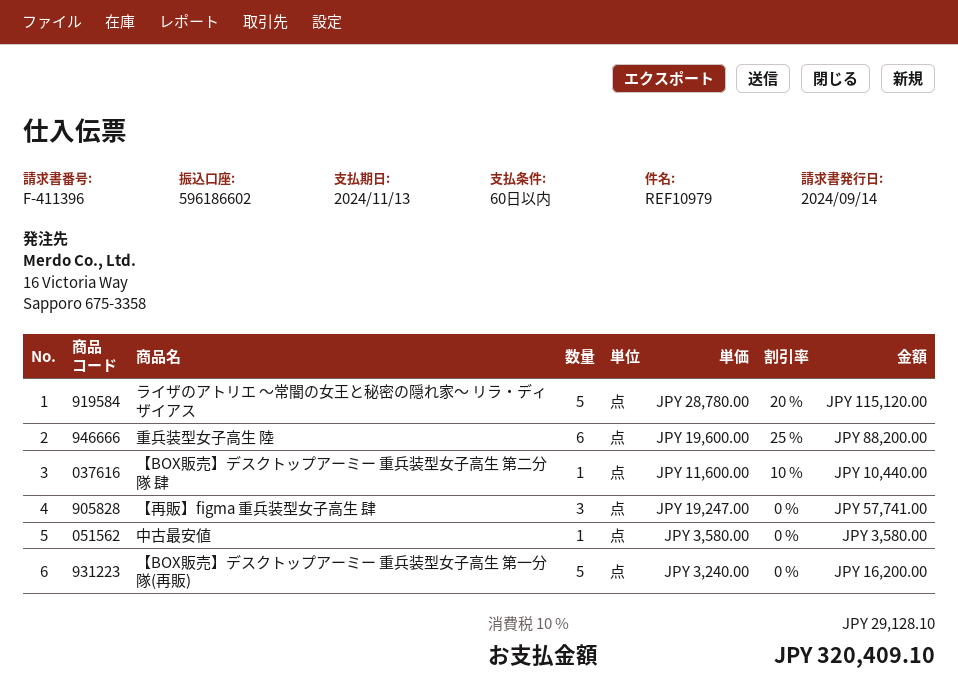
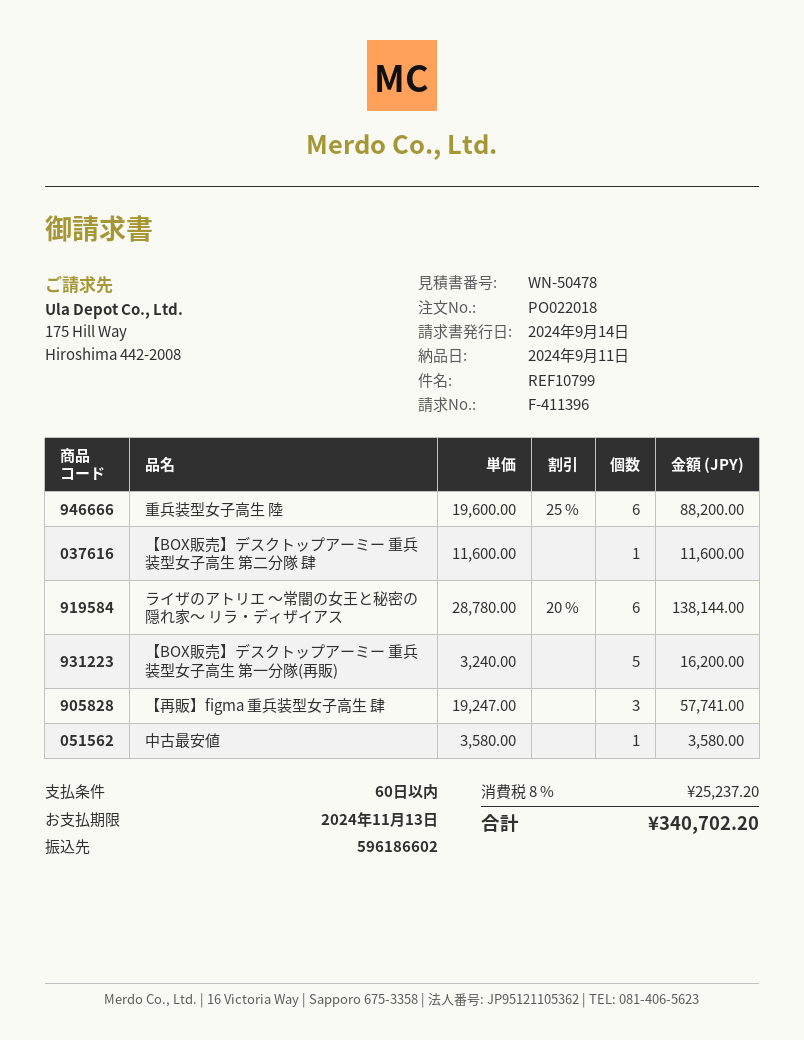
reference: REF10979 -> REF10799
ライザのアトリエ 〜常闇の女王と秘密の隠れ家〜 リラ・ディザイアス: 5 x 28780.00 - 20% = 115120.00 -> 6 x 28780.00 - 20% = 138144.00
【BOX販売】デスクトップアーミー 重兵装型女子高生 第二分隊 肆: 1 x 11600.00 - 10% = 10440.00 -> 1 x 11600.00 = 11600.00
tax: 10% = 29128.10 -> 8% = 25237.20
total: 320409.10 -> 340702.20

